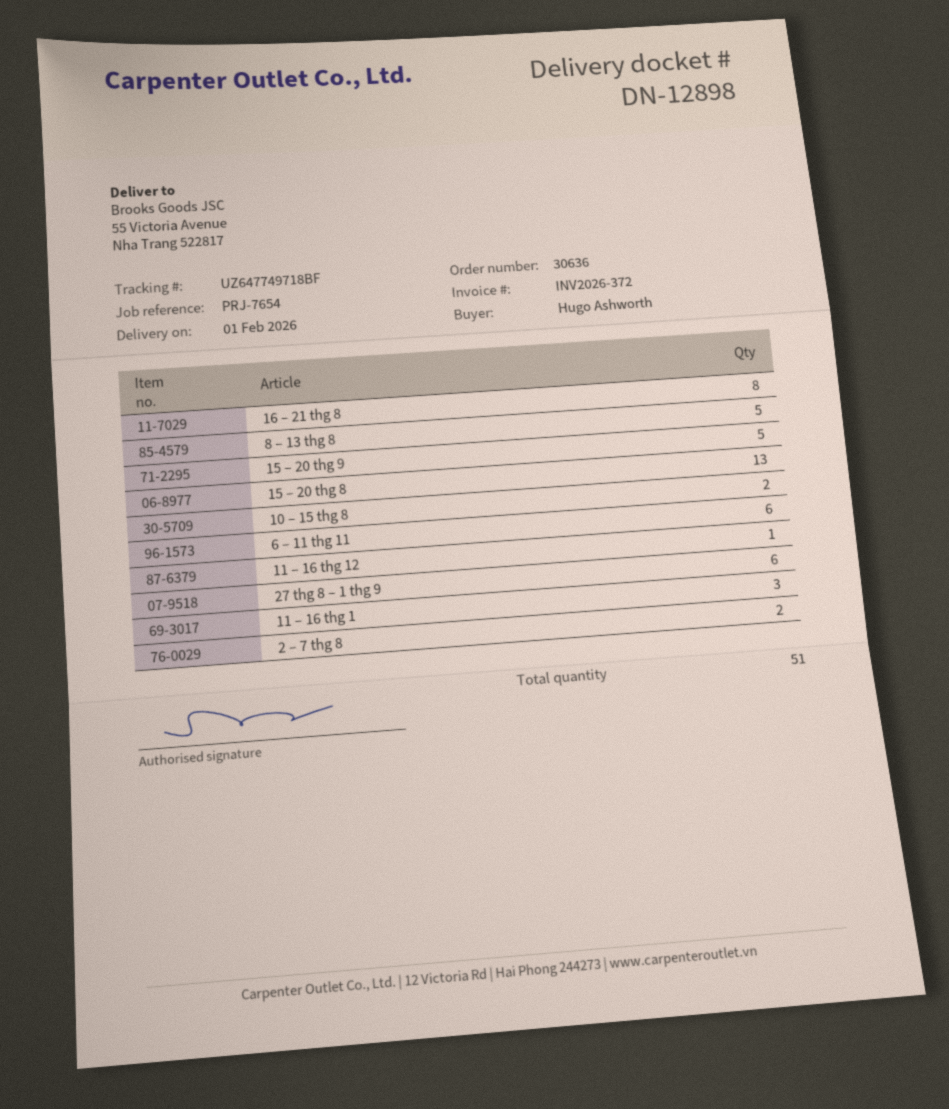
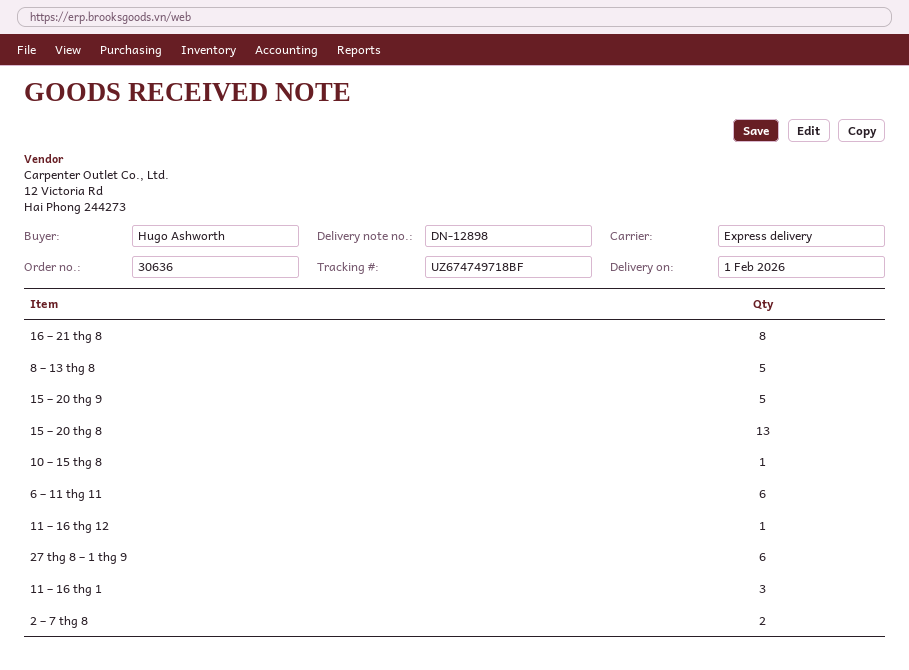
tracking number: UZ647749718BF -> UZ674749718BF
10 – 15 thg 8: 2 -> 1

